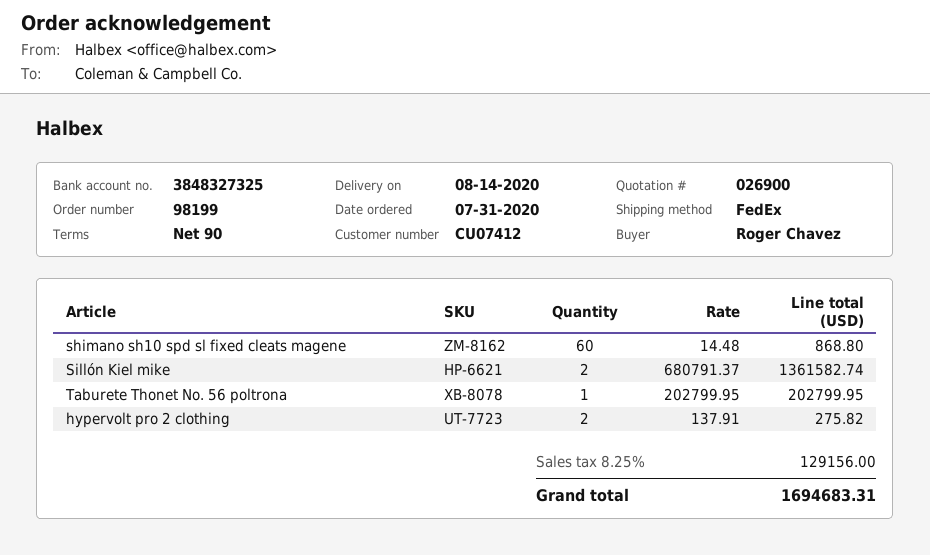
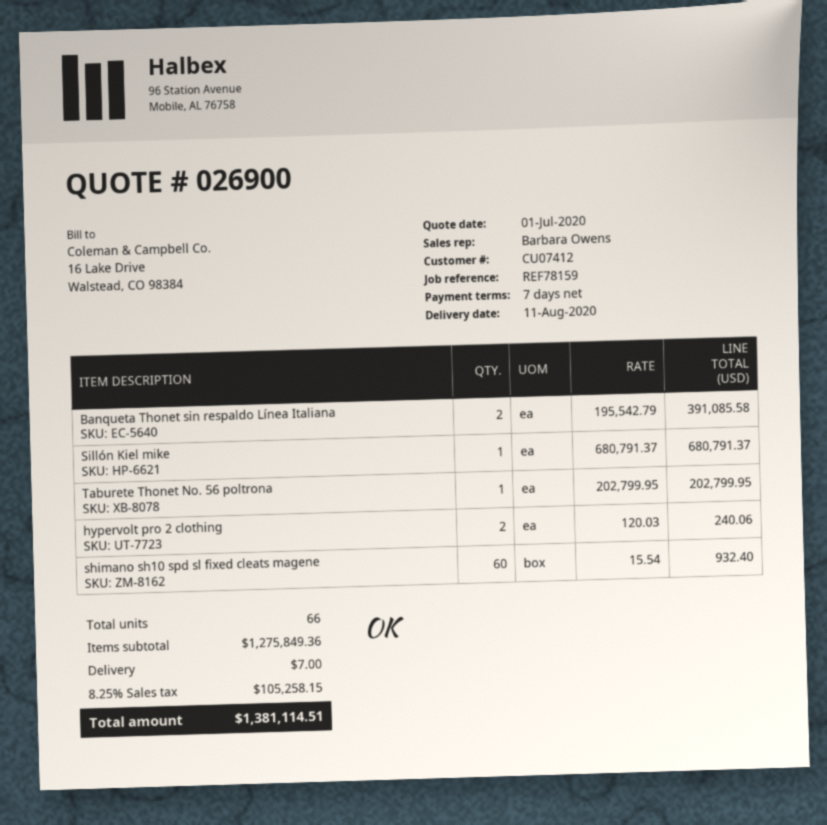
delivery date: 2020-08-14 -> 2020-08-11
payment terms: 90 days -> 7 days
shimano sh10 spd sl fixed cleats magene: 60 x 14.48 = 868.80 -> 60 x 15.54 = 932.40
Sillón Kiel mike: 2 x 680791.37 = 1361582.74 -> 1 x 680791.37 = 680791.37
hypervolt pro 2 clothing: 2 x 137.91 = 275.82 -> 2 x 120.03 = 240.06
Banqueta Thonet sin respaldo Línea Italiana: none -> 2 x 195542.79 = 391085.58
shipping: none -> 7.00
tax: 8.25% = 129156.00 -> 8.25% = 105258.15
total: 1694683.31 -> 1381114.51

